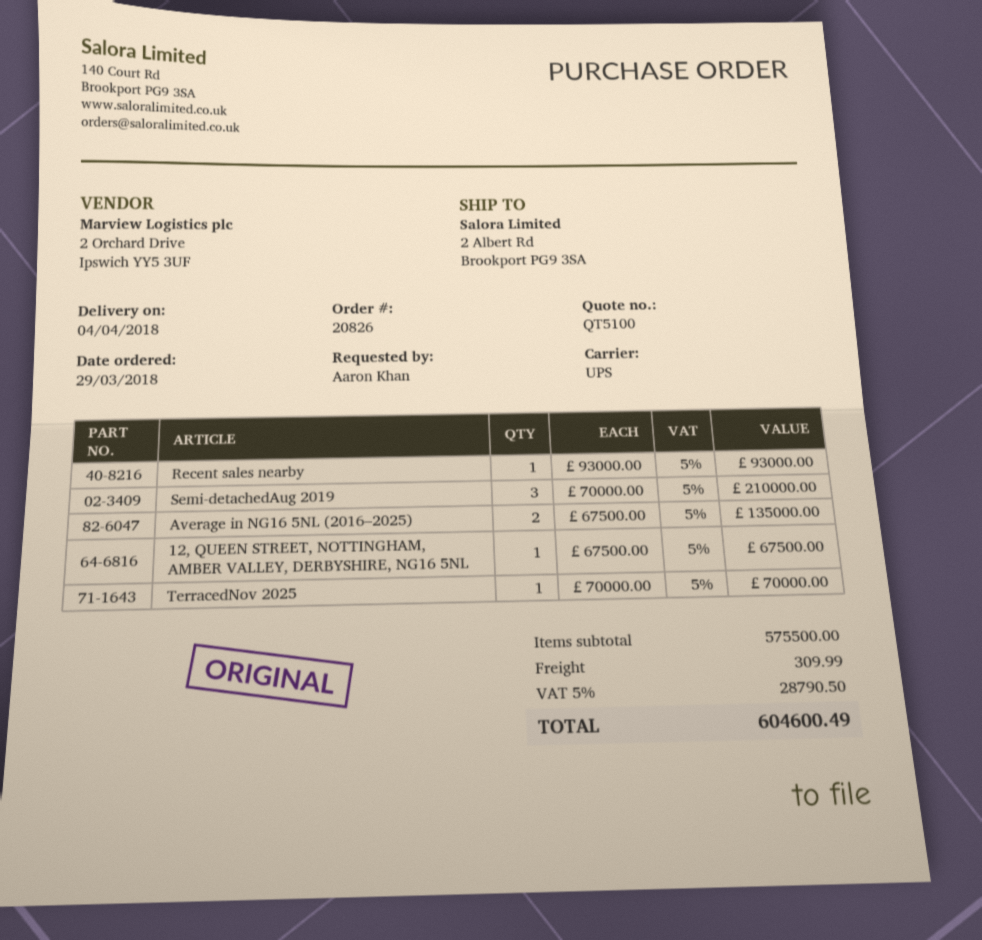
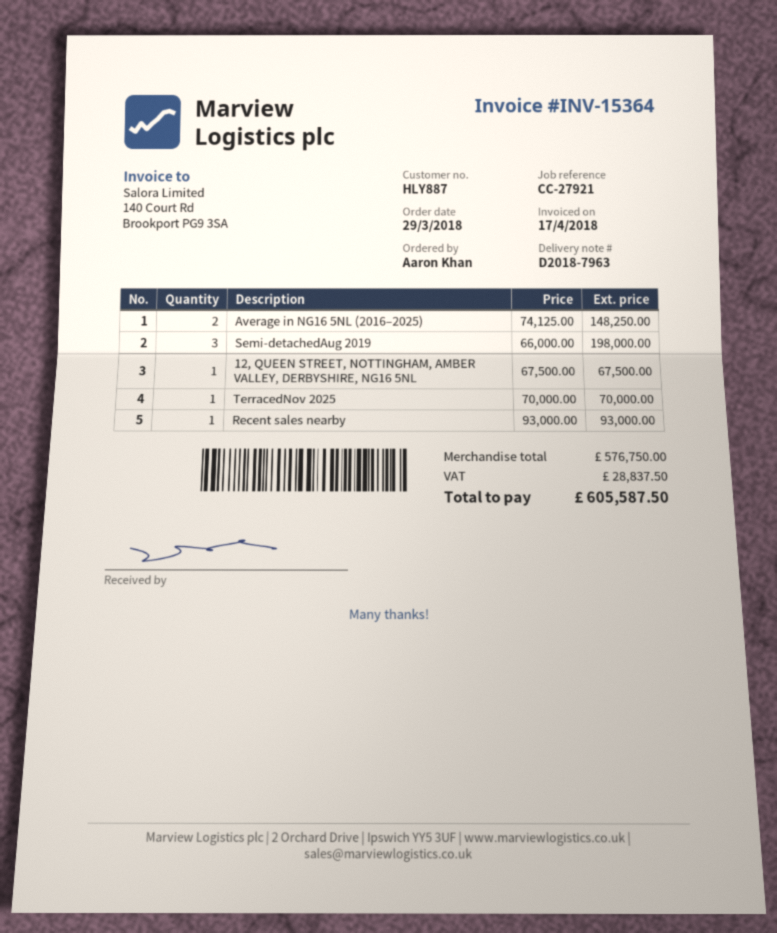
Semi-detachedAug 2019: 3 x 70000.00 = 210000.00 -> 3 x 66000.00 = 198000.00
Average in NG16 5NL (2016–2025): 2 x 67500.00 = 135000.00 -> 2 x 74125.00 = 148250.00
subtotal: 575500.00 -> 576750.00
shipping: 309.99 -> none
tax: 28790.50 -> 28837.50
total: 604600.49 -> 605587.50

